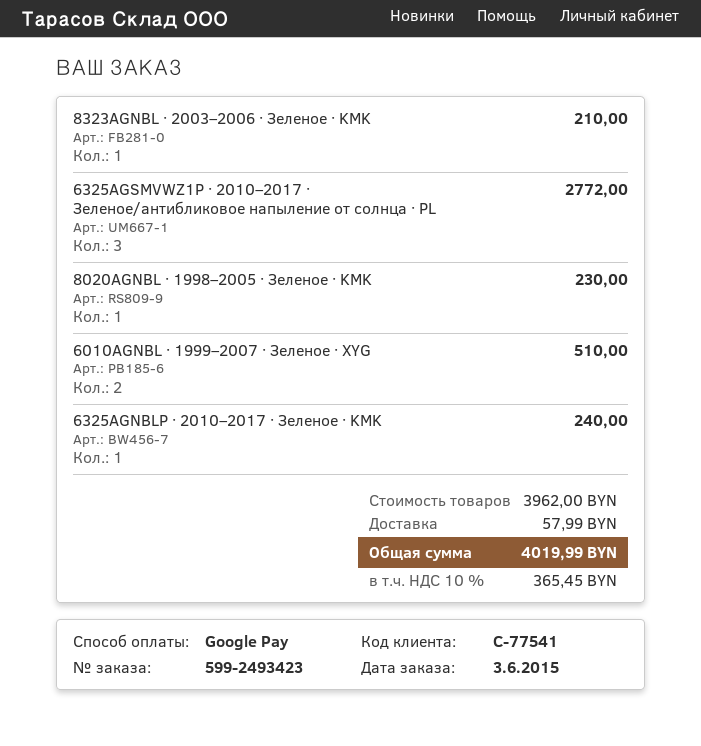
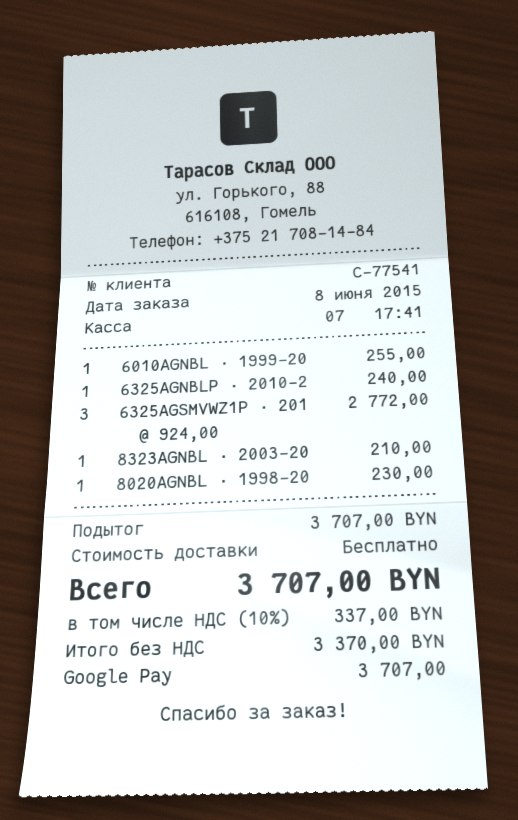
order date: 2015-06-03 -> 2015-06-08
6010AGNBL · 1999–2007 · Зеленое · XYG: 2 for 510.00 -> 1 for 255.00
subtotal: 3962.00 -> 3707.00
shipping: 57.99 -> 0.00
tax: 10% = 365.45 -> 10% = 337.00
total: 4019.99 -> 3707.00

